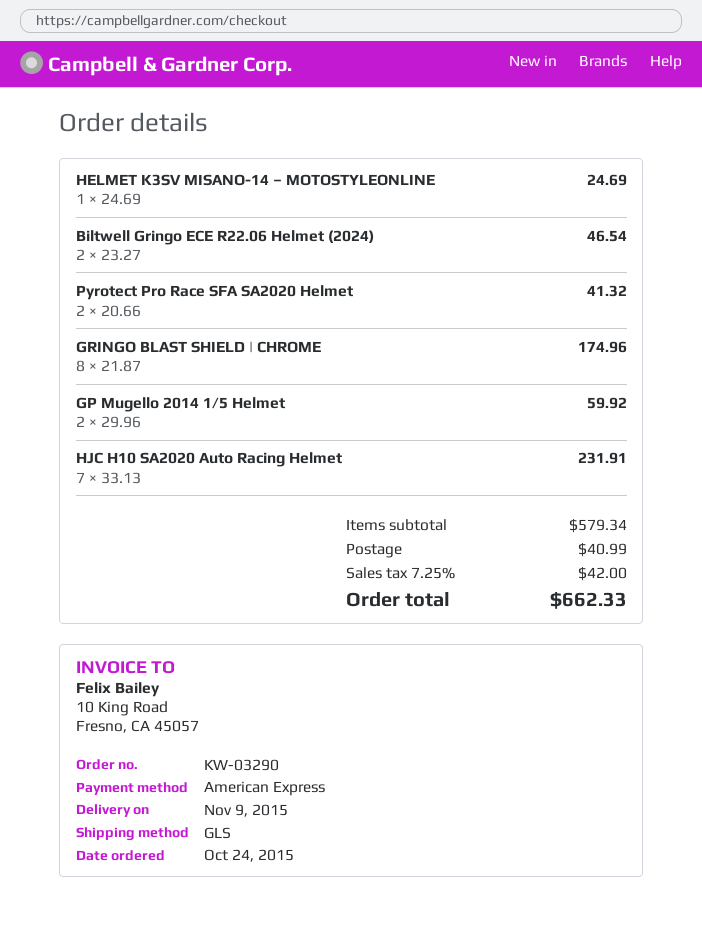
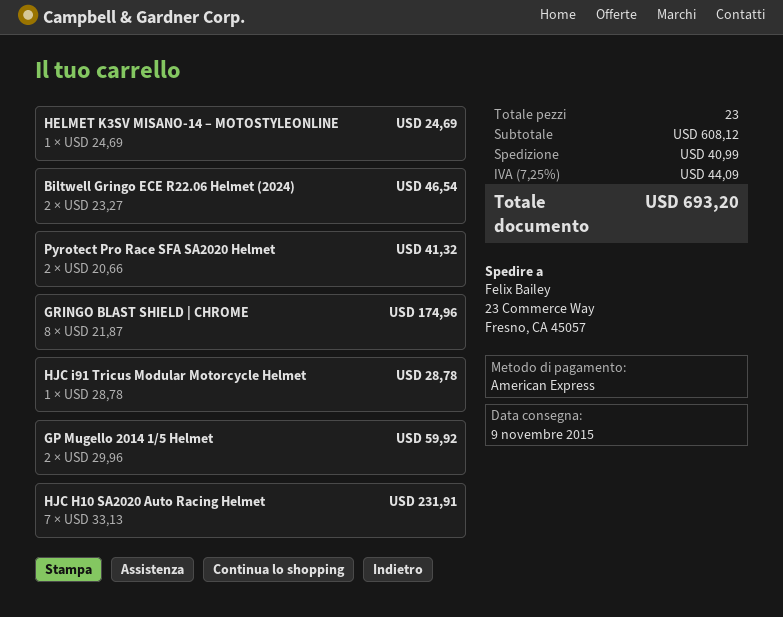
HJC i91 Tricus Modular Motorcycle Helmet: none -> 1 x 28.78 = 28.78
subtotal: 579.34 -> 608.12
tax: 7.25% = 42.00 -> 7.25% = 44.09
total: 662.33 -> 693.20

